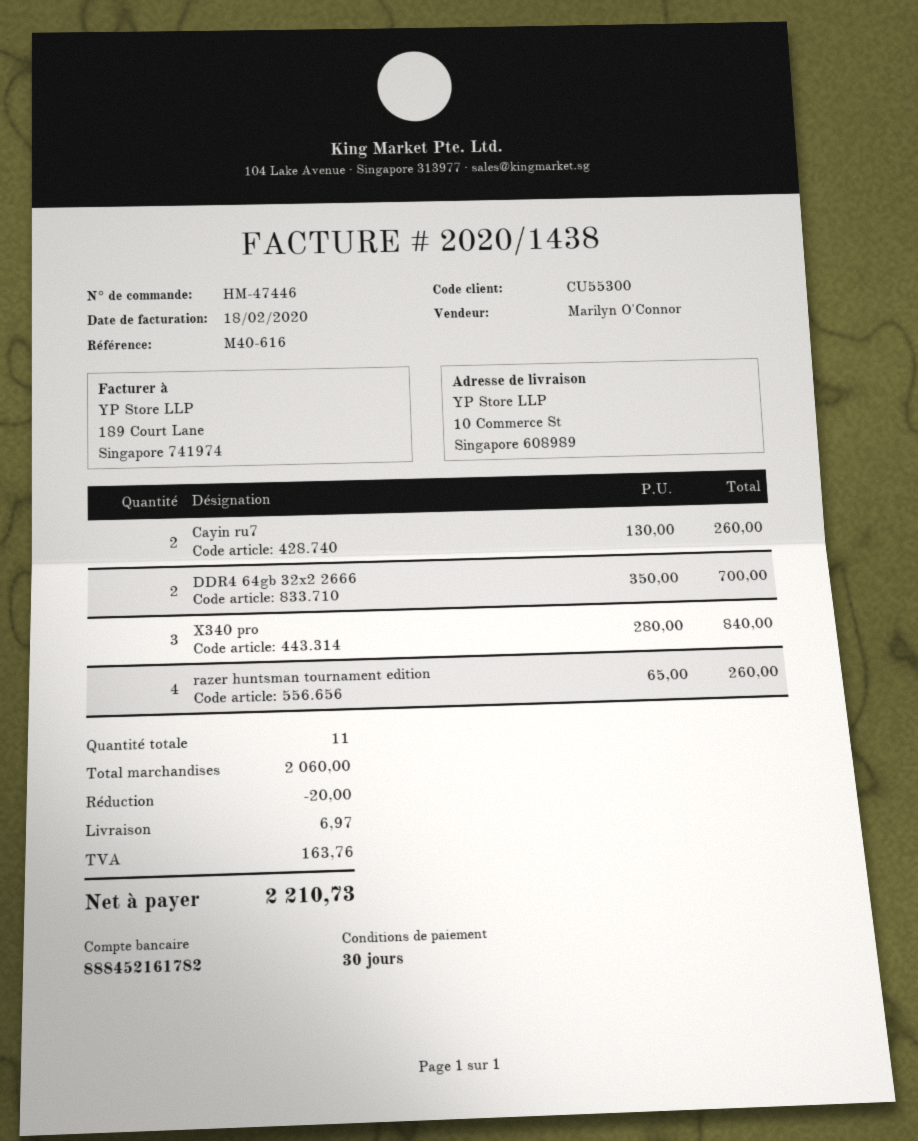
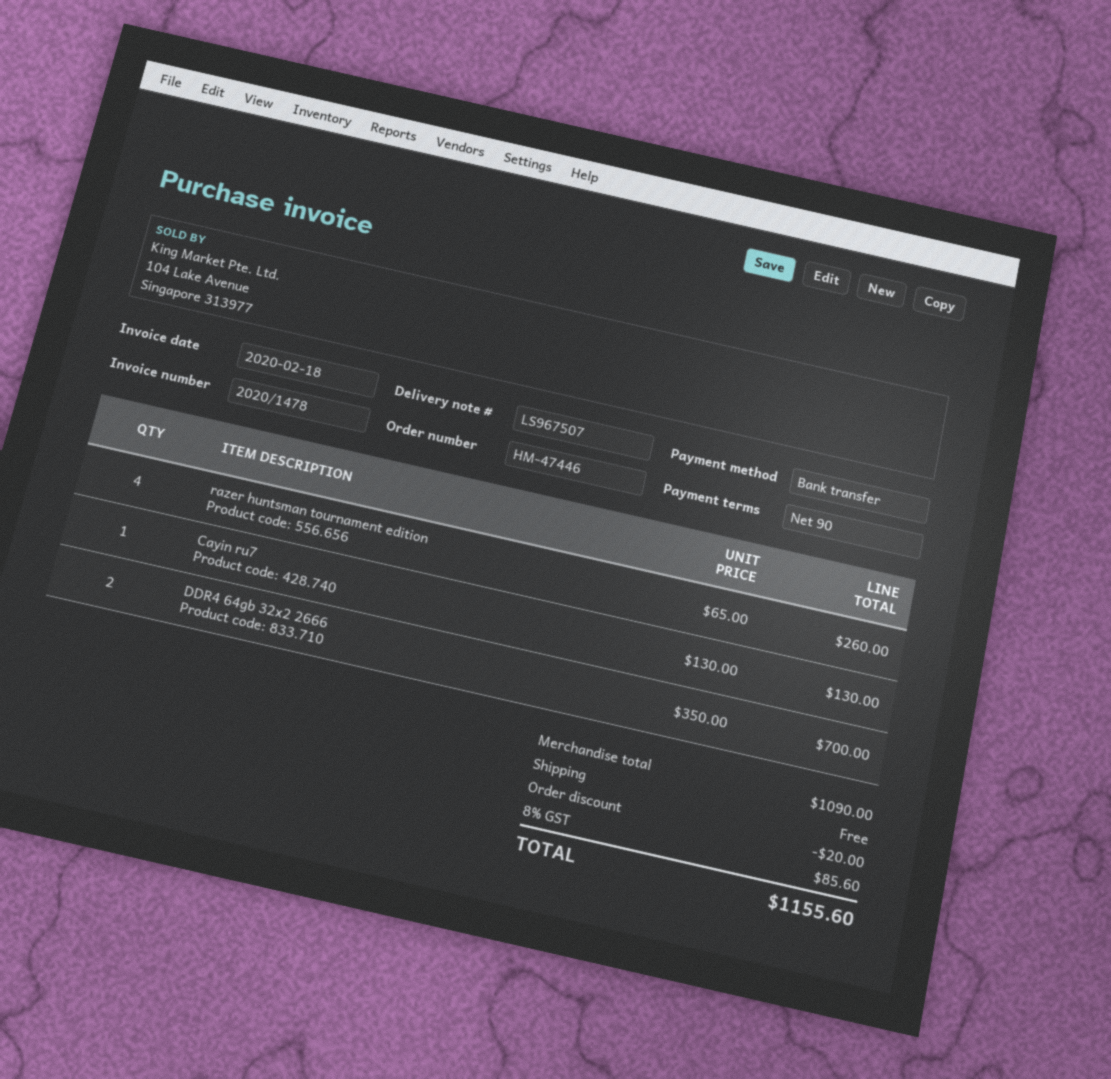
invoice number: 2020/1438 -> 2020/1478
payment terms: 30 days -> 90 days
Cayin ru7: 2 x 130.00 = 260.00 -> 1 x 130.00 = 130.00
X340 pro: 3 x 280.00 = 840.00 -> none
subtotal: 2060.00 -> 1090.00
shipping: 6.97 -> 0.00
tax: 163.76 -> 85.60
total: 2210.73 -> 1155.60

